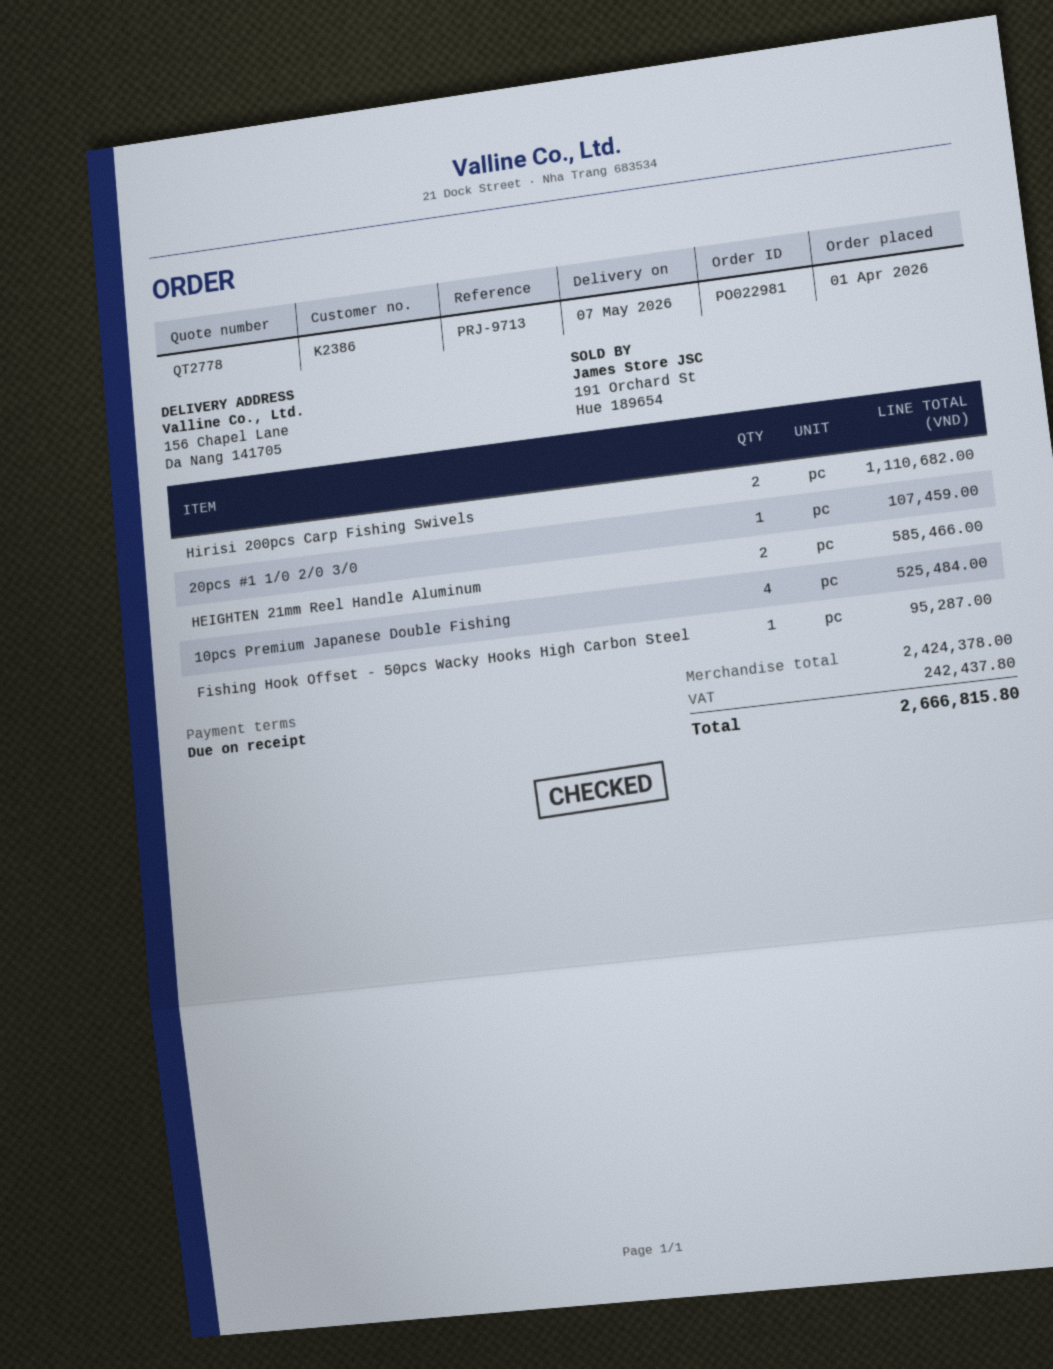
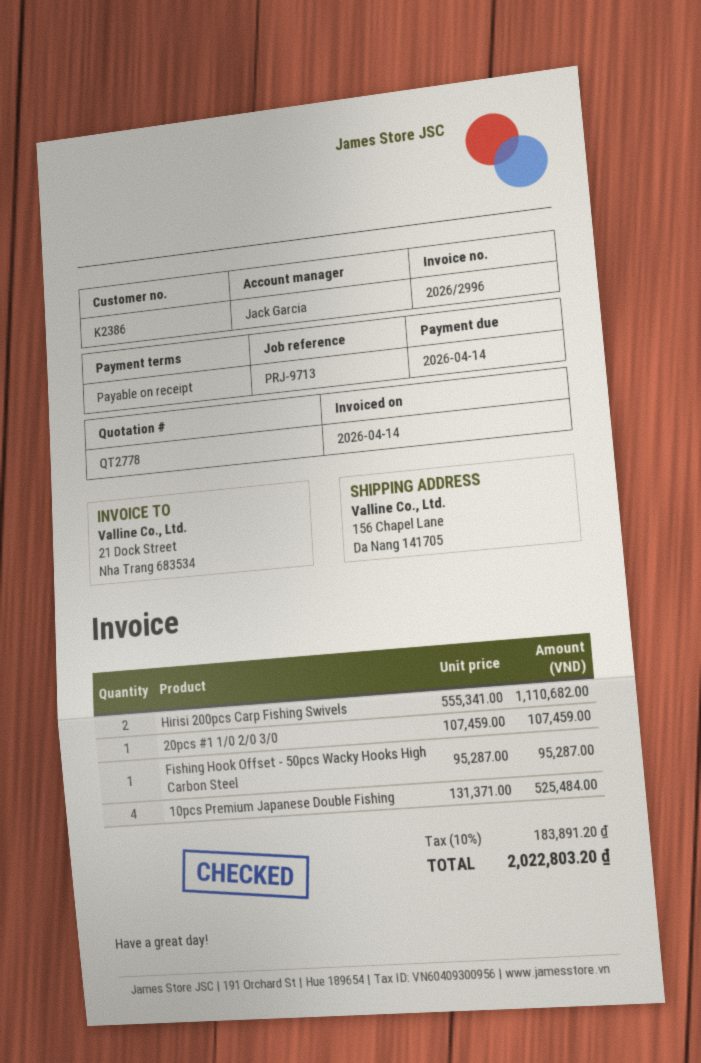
HEIGHTEN 21mm Reel Handle Aluminum: 2 for 585466.00 -> none
tax: 242437.80 -> 183891.20
total: 2666815.80 -> 2022803.20

